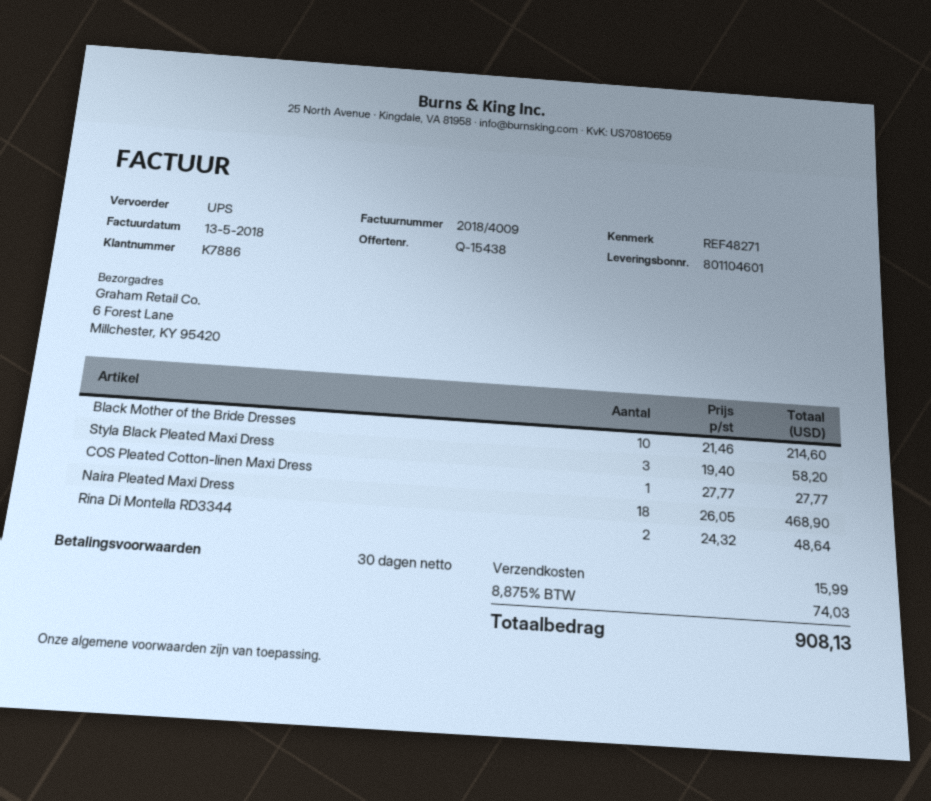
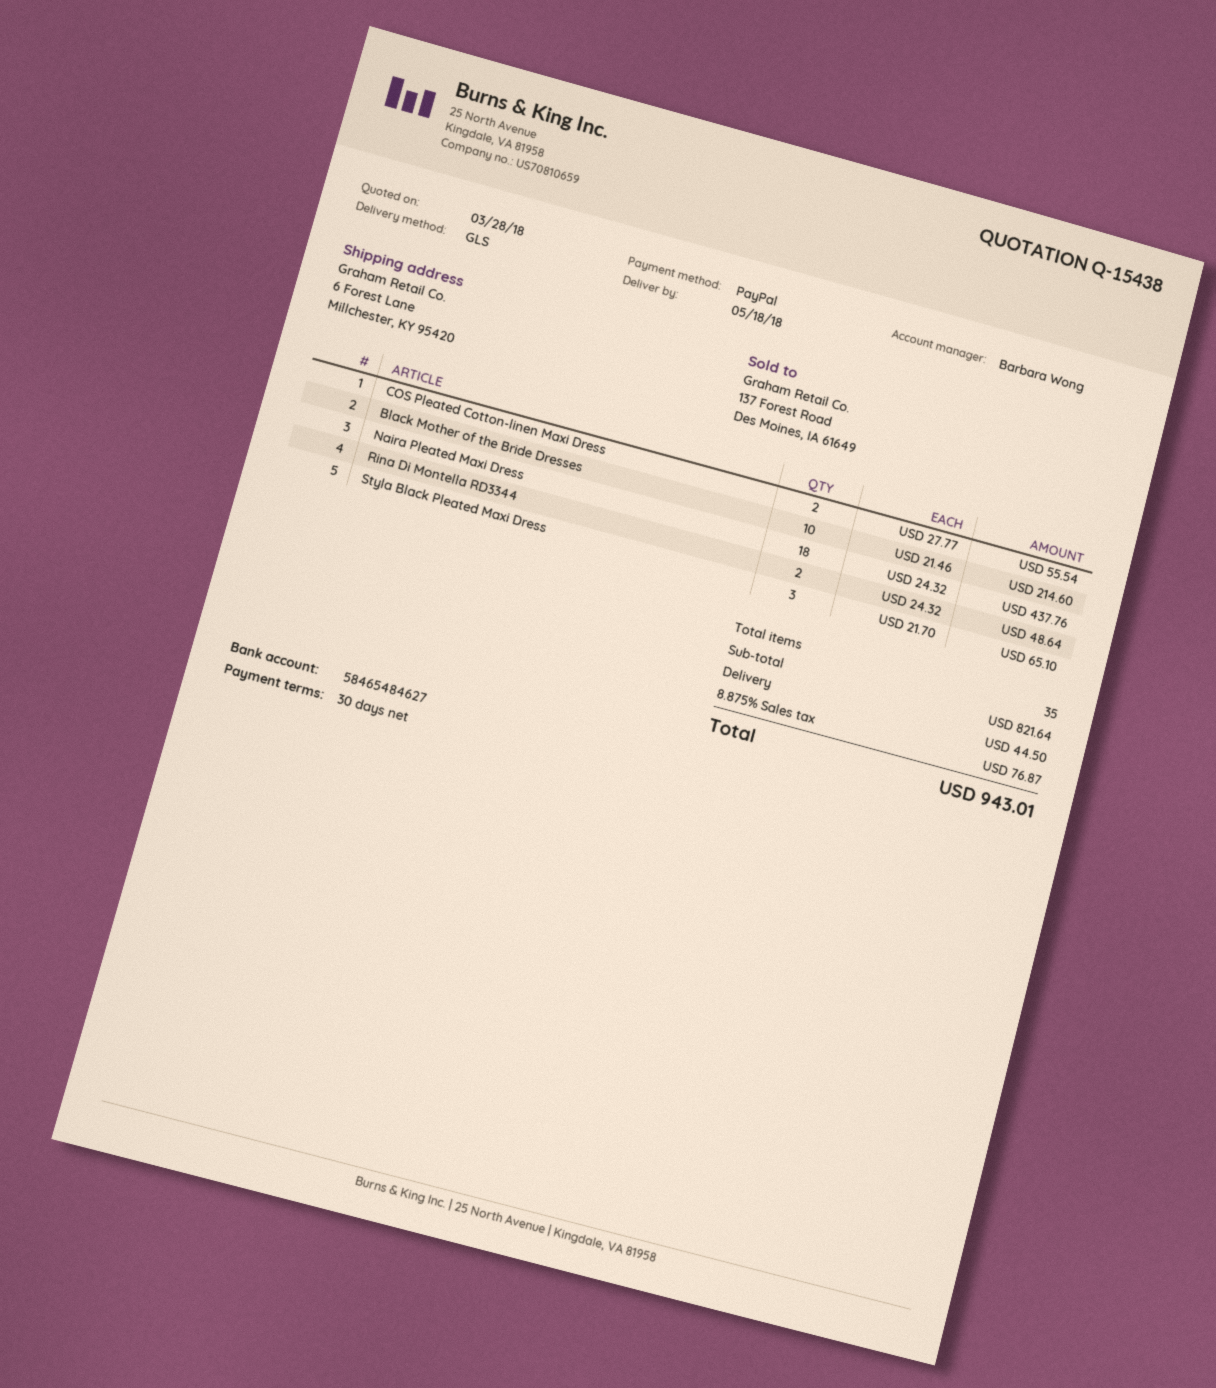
shipping method: UPS -> GLS
Styla Black Pleated Maxi Dress: 3 x 19.40 = 58.20 -> 3 x 21.70 = 65.10
COS Pleated Cotton-linen Maxi Dress: 1 x 27.77 = 27.77 -> 2 x 27.77 = 55.54
Naira Pleated Maxi Dress: 18 x 26.05 = 468.90 -> 18 x 24.32 = 437.76
shipping: 15.99 -> 44.50
tax: 8.875% = 74.03 -> 8.875% = 76.87
total: 908.13 -> 943.01

